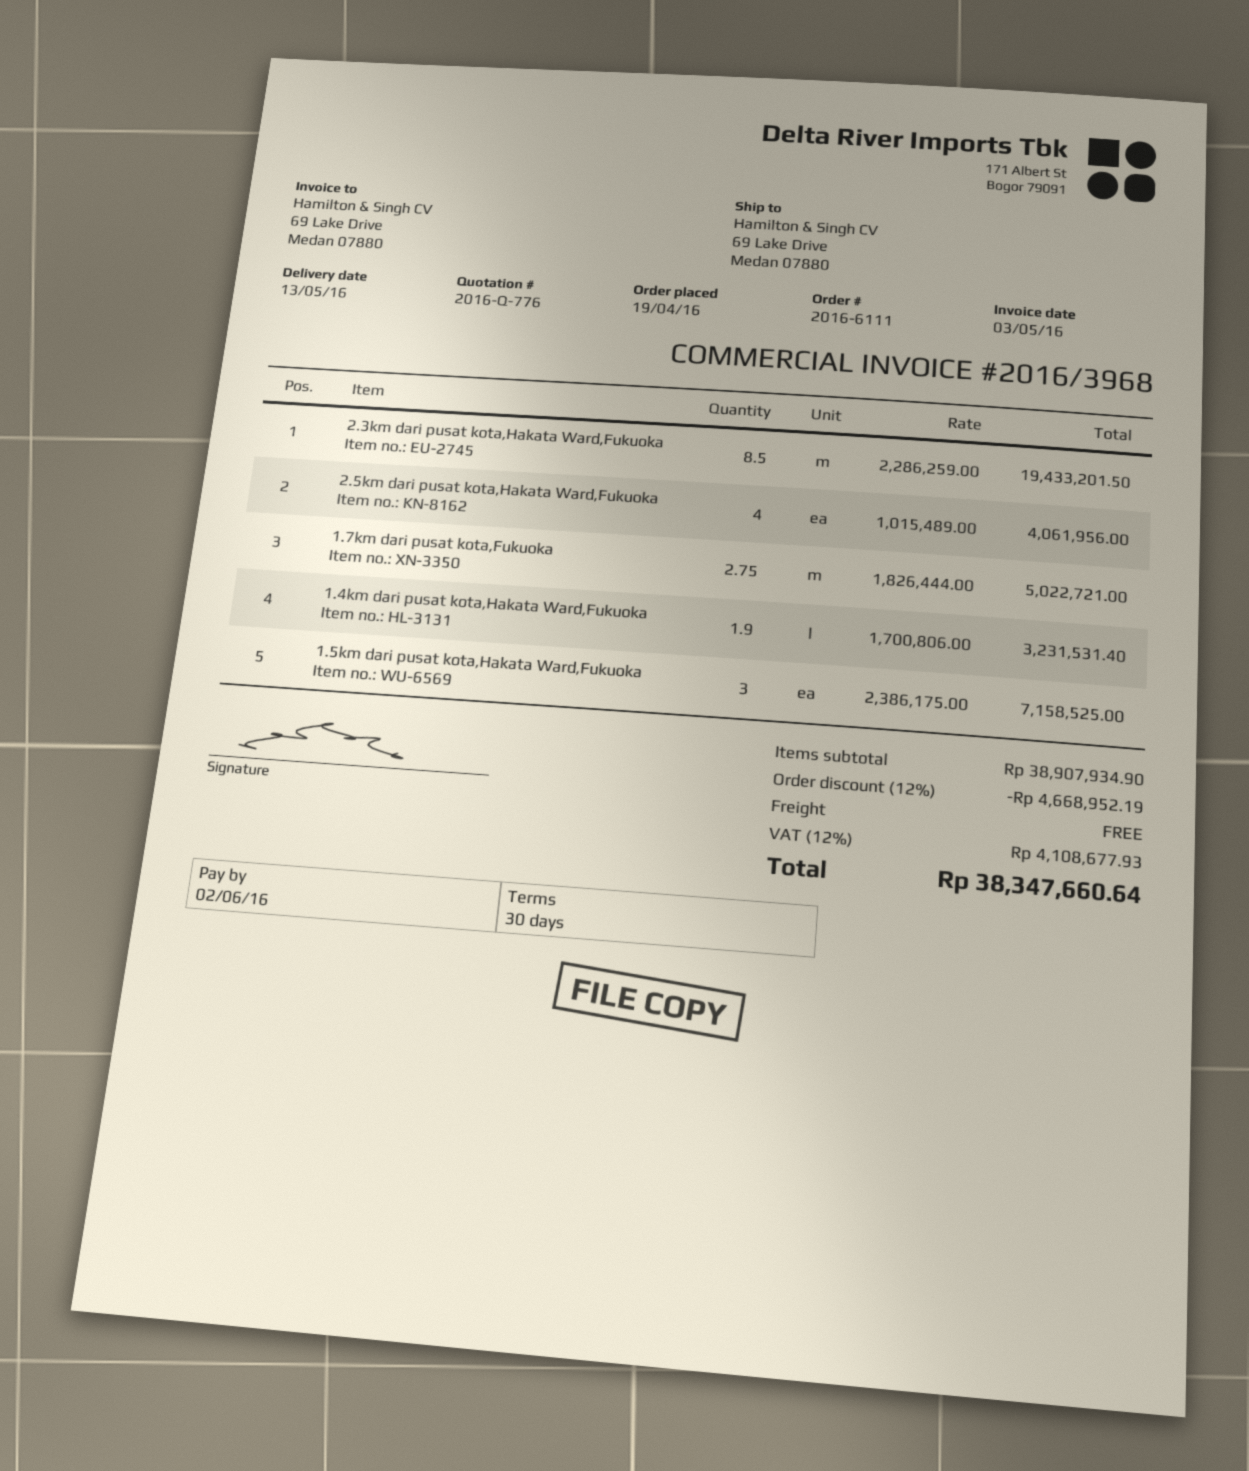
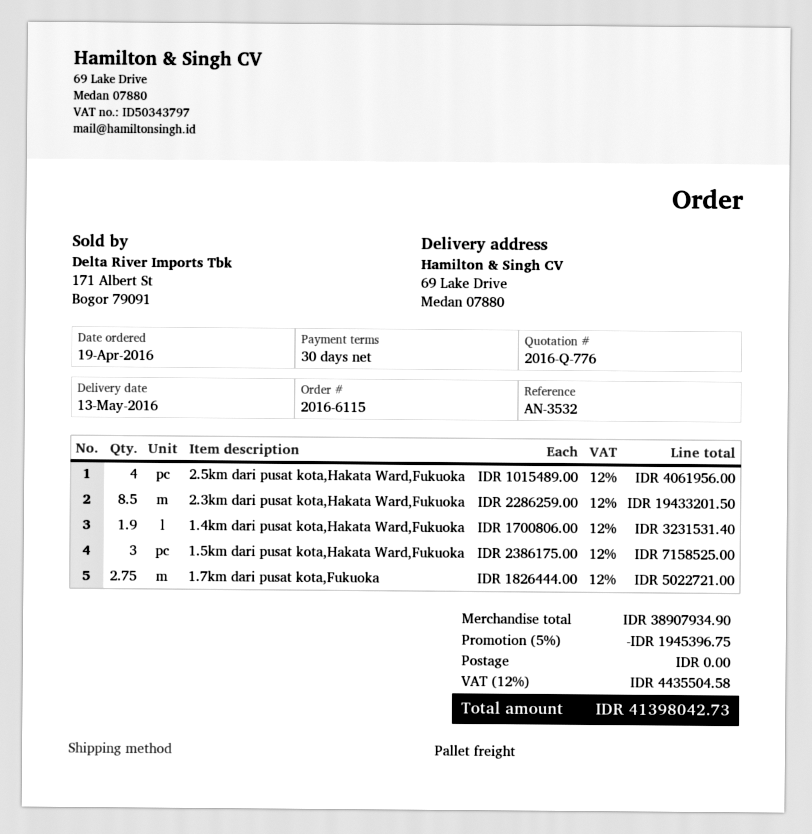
order number: 2016-6111 -> 2016-6115
discount: 12% = 4668952.19 -> 5% = 1945396.75
tax: 12% = 4108677.93 -> 12% = 4435504.58
total: 38347660.64 -> 41398042.73

